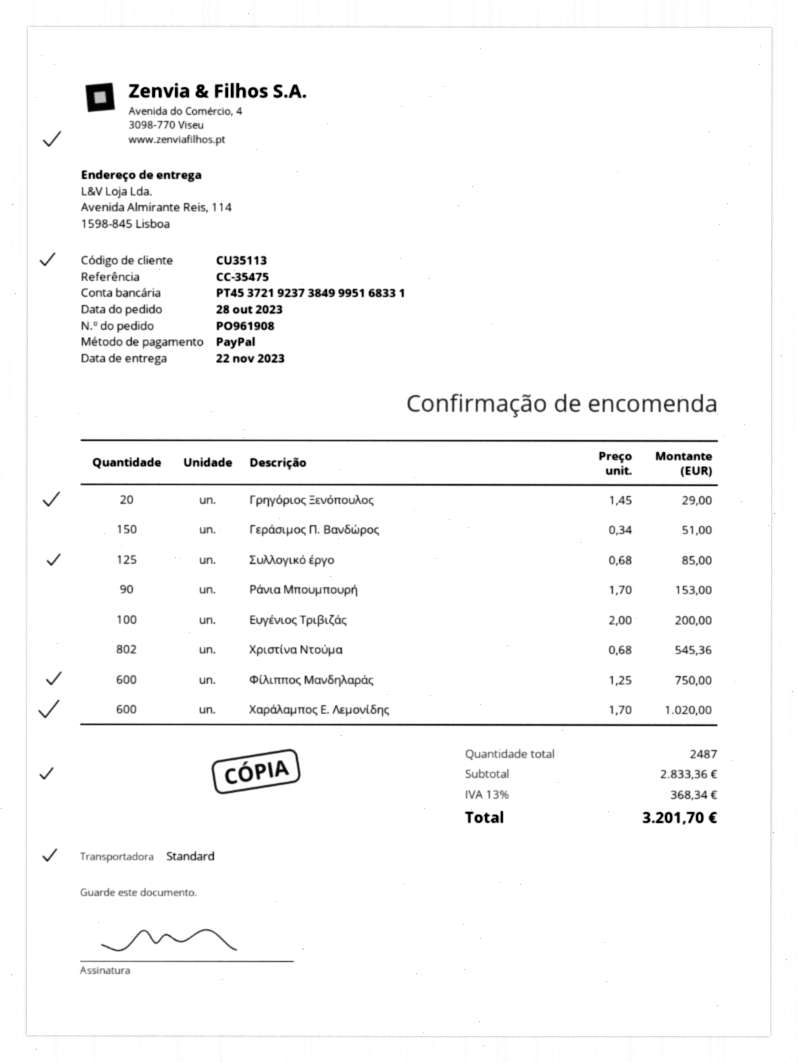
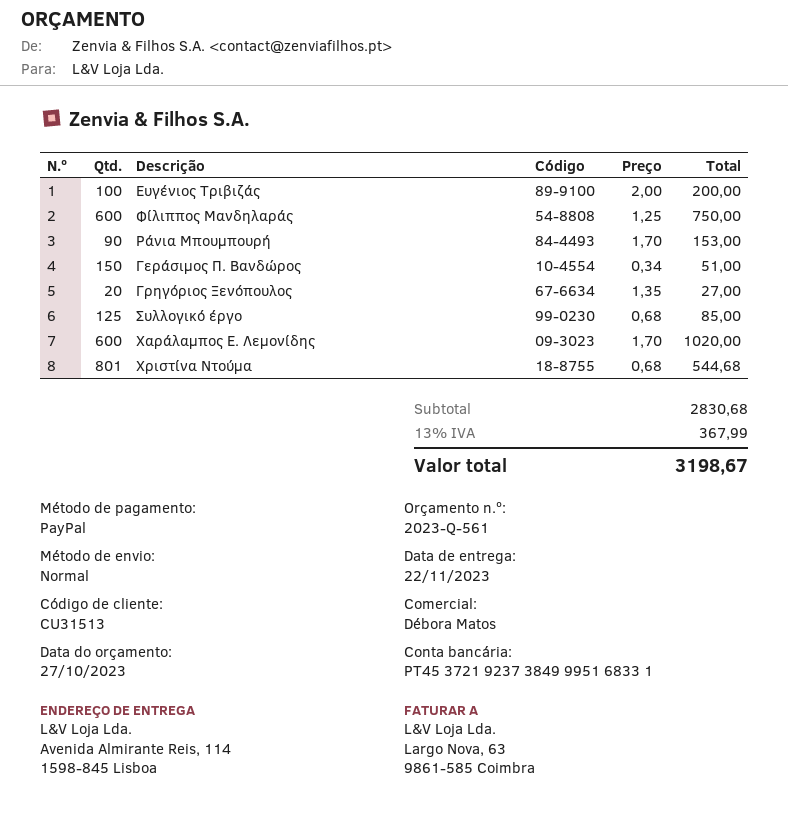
customer number: CU35113 -> CU31513
Γρηγόριος Ξενόπουλος: 20 x 1.45 = 29.00 -> 20 x 1.35 = 27.00
Χριστίνα Ντούμα: 802 x 0.68 = 545.36 -> 801 x 0.68 = 544.68
subtotal: 2833.36 -> 2830.68
tax: 13% = 368.34 -> 13% = 367.99
total: 3201.70 -> 3198.67

